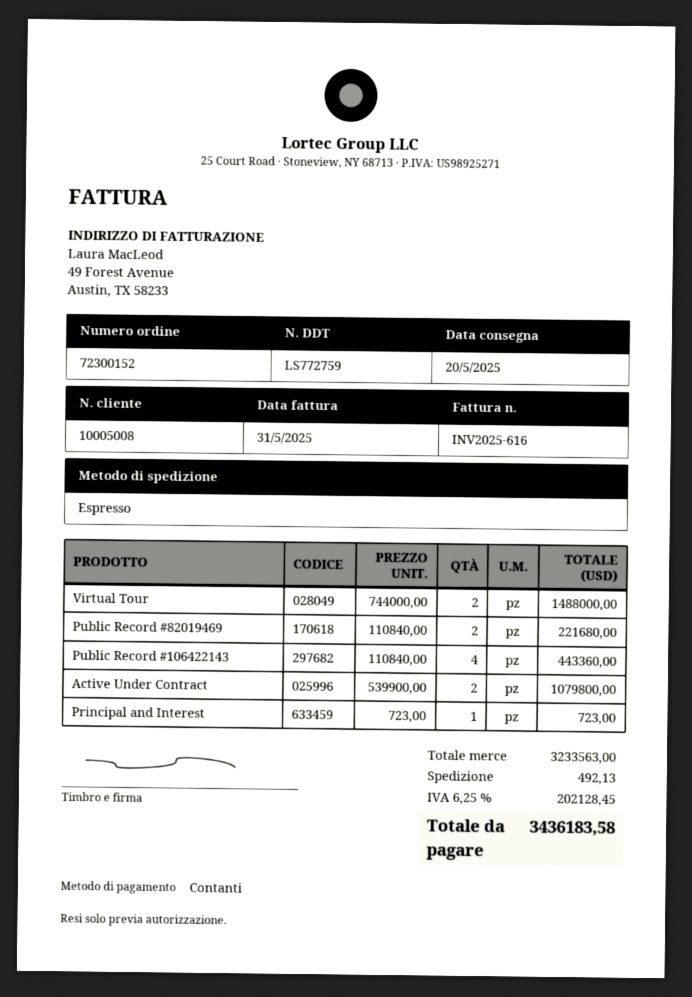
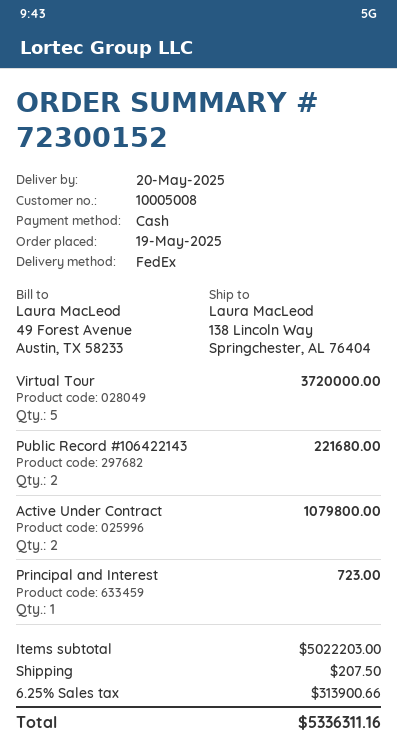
shipping method: express -> FedEx
Virtual Tour: 2 for 1488000.00 -> 5 for 3720000.00
Public Record #82019469: 2 for 221680.00 -> none
Public Record #106422143: 4 for 443360.00 -> 2 for 221680.00
subtotal: 3233563.00 -> 5022203.00
shipping: 492.13 -> 207.50
tax: 6.25% = 202128.45 -> 6.25% = 313900.66
total: 3436183.58 -> 5336311.16

